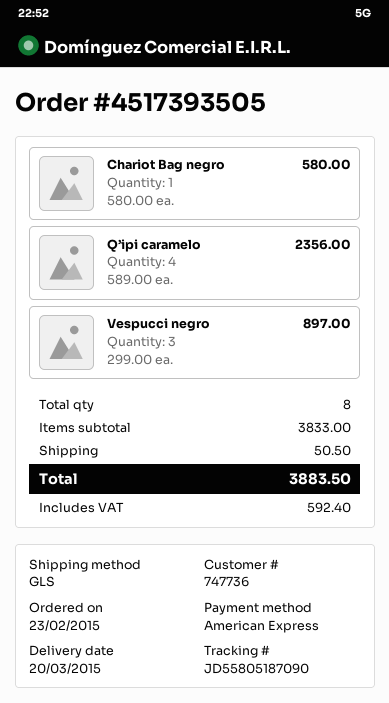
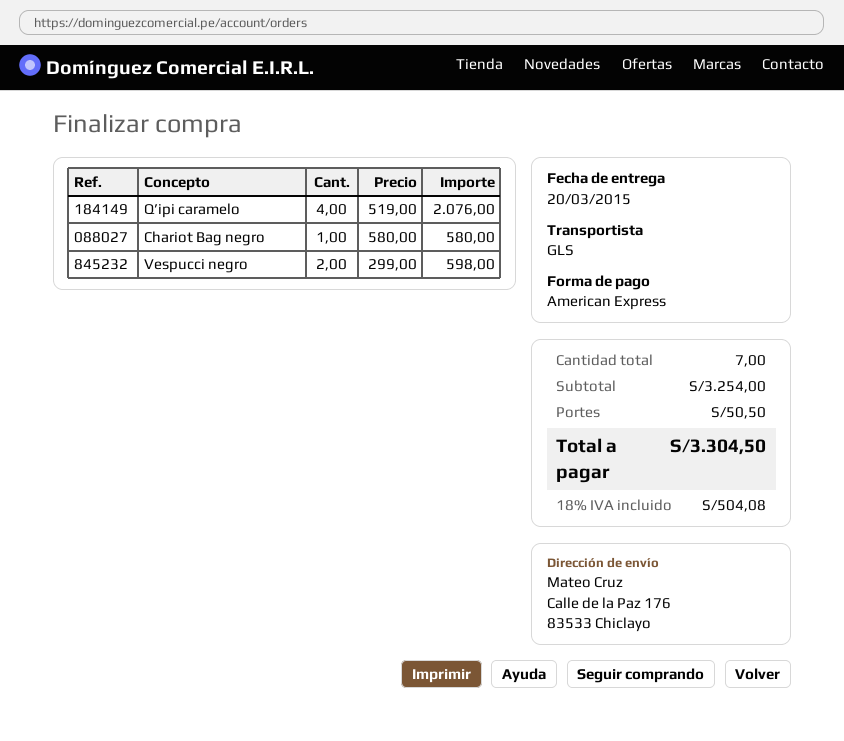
Q’ipi caramelo: 4 x 589.00 = 2356.00 -> 4 x 519.00 = 2076.00
Vespucci negro: 3 x 299.00 = 897.00 -> 2 x 299.00 = 598.00
total quantity: 8 -> 7
subtotal: 3833.00 -> 3254.00
tax: 592.40 -> 504.08
total: 3883.50 -> 3304.50

